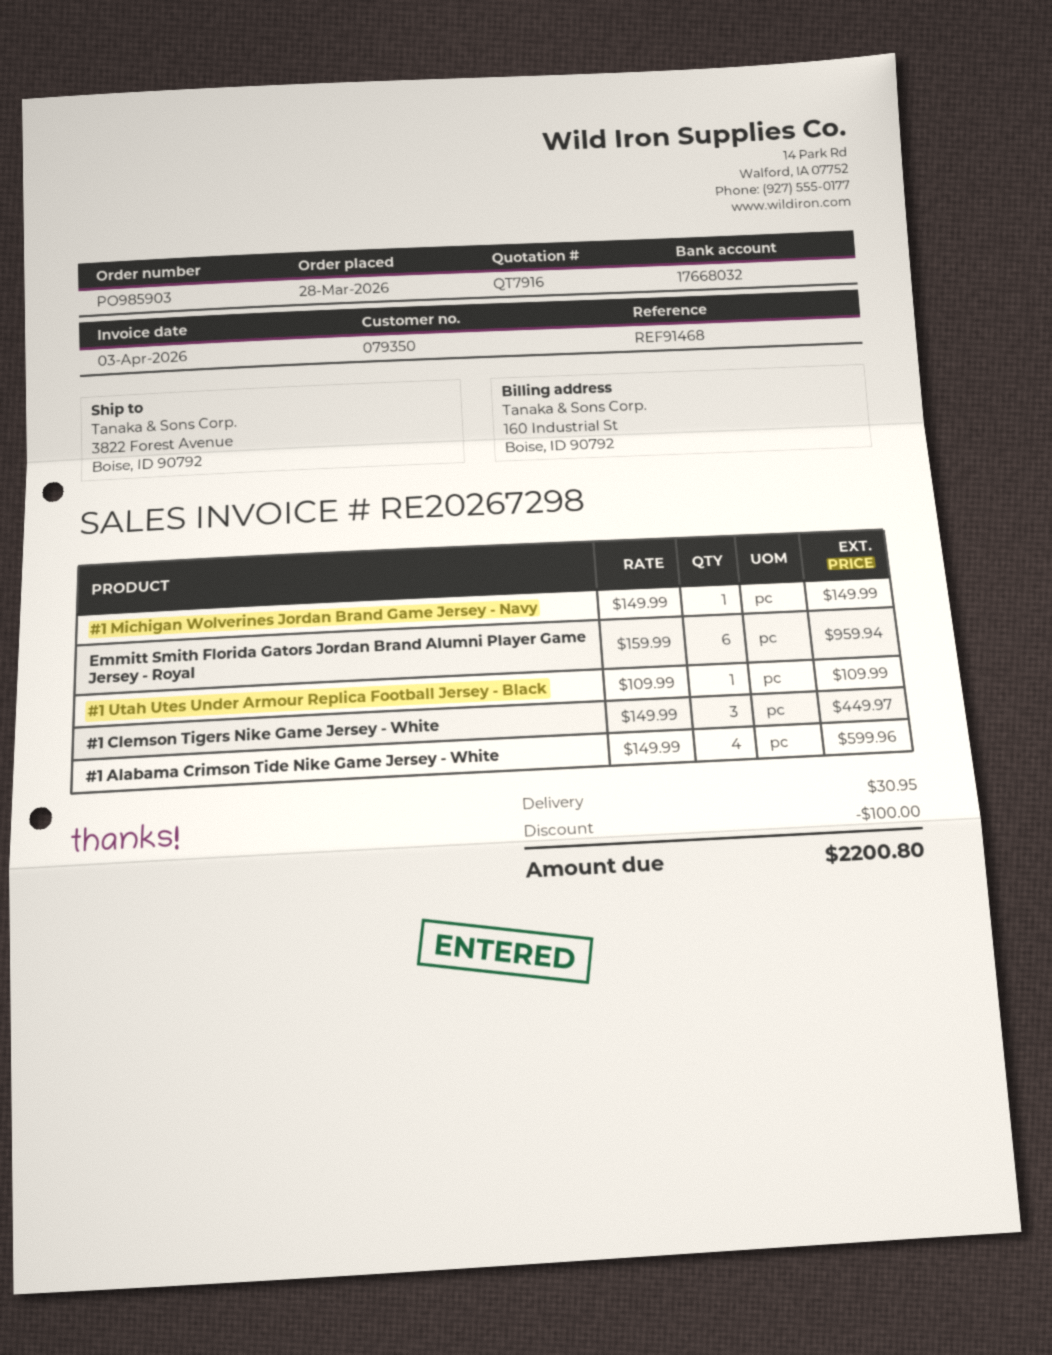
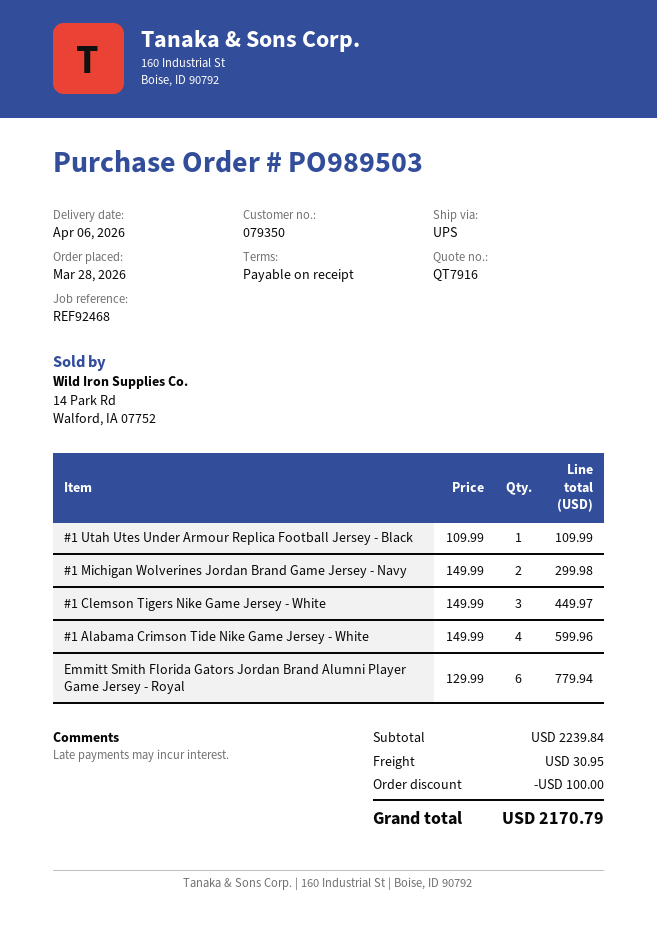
order number: PO985903 -> PO989503
reference: REF91468 -> REF92468
#1 Michigan Wolverines Jordan Brand Game Jersey - Navy: 1 x 149.99 = 149.99 -> 2 x 149.99 = 299.98
Emmitt Smith Florida Gators Jordan Brand Alumni Player Game Jersey - Royal: 6 x 159.99 = 959.94 -> 6 x 129.99 = 779.94
total: 2200.80 -> 2170.79

